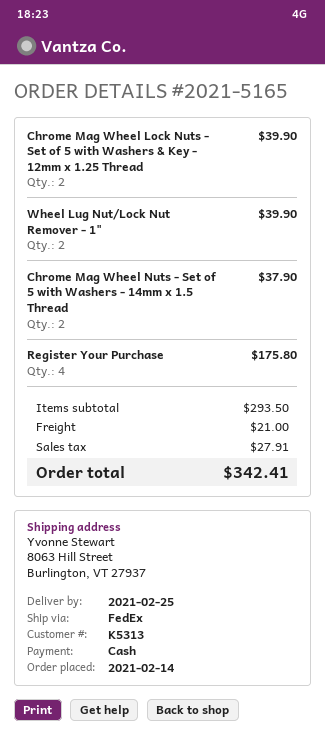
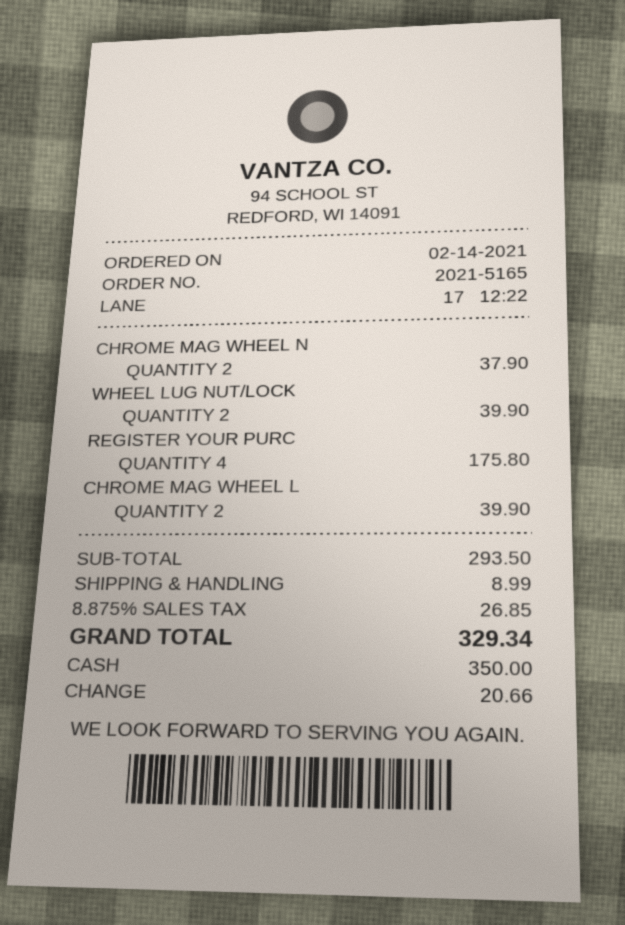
shipping: 21.00 -> 8.99
tax: 27.91 -> 26.85
total: 342.41 -> 329.34

